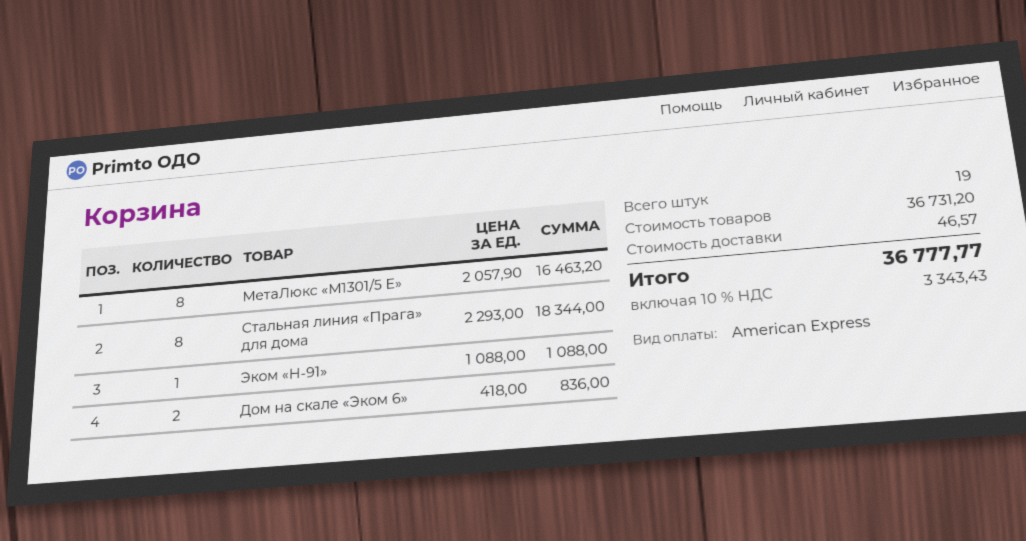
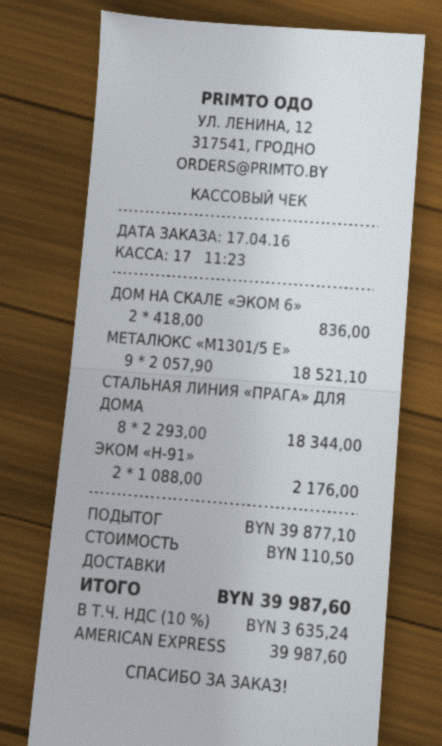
МетаЛюкс «М1301/5 E»: 8 x 2057.90 = 16463.20 -> 9 x 2057.90 = 18521.10
Эком «H-91»: 1 x 1088.00 = 1088.00 -> 2 x 1088.00 = 2176.00
subtotal: 36731.20 -> 39877.10
shipping: 46.57 -> 110.50
tax: 10% = 3343.43 -> 10% = 3635.24
total: 36777.77 -> 39987.60

